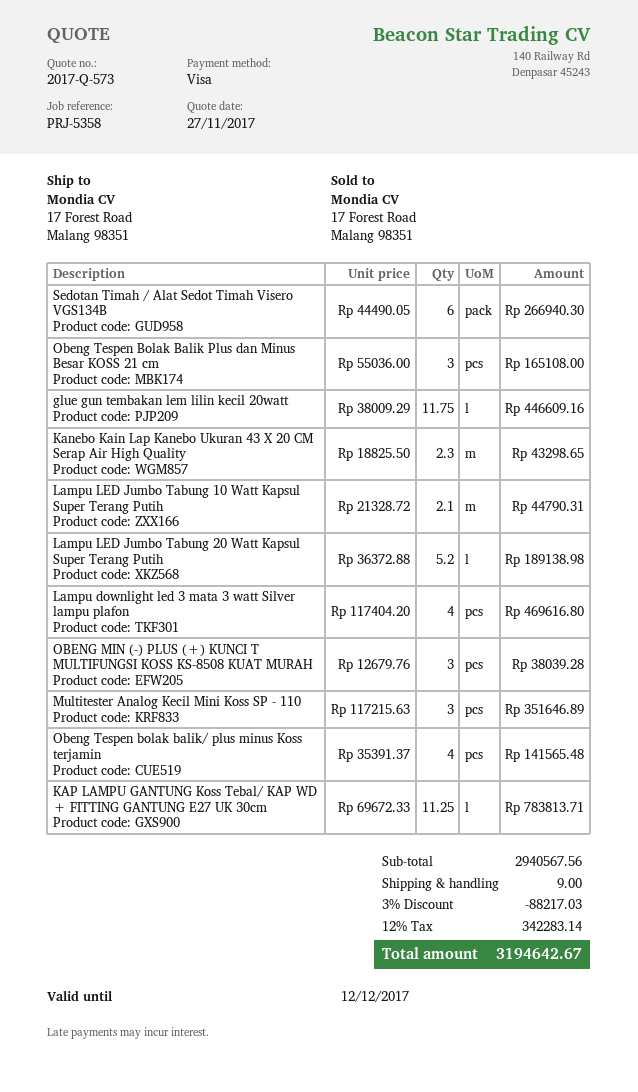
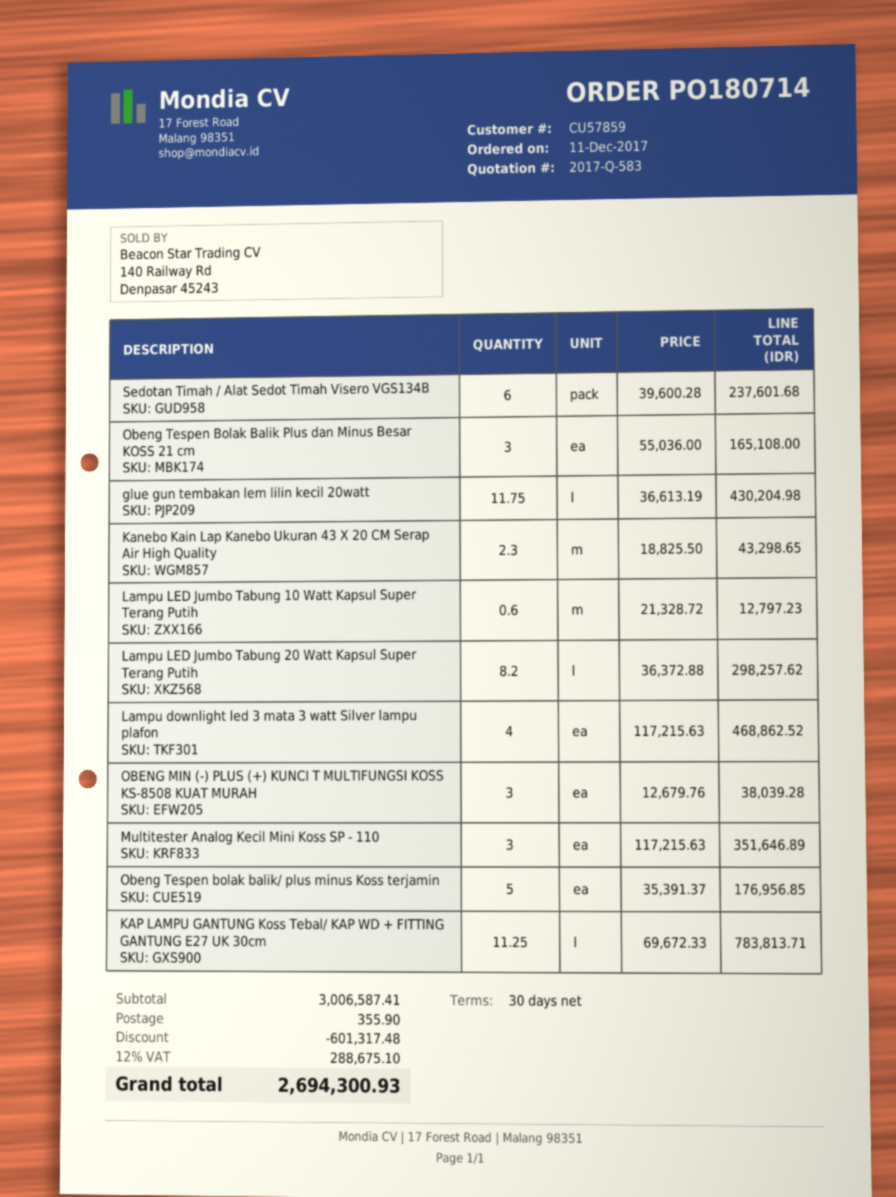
quote number: 2017-Q-573 -> 2017-Q-583
Sedotan Timah / Alat Sedot Timah Visero VGS134B: 6 x 44490.05 = 266940.30 -> 6 x 39600.28 = 237601.68
glue gun tembakan lem lilin kecil 20watt: 11.75 x 38009.29 = 446609.16 -> 11.75 x 36613.19 = 430204.98
Lampu LED Jumbo Tabung 10 Watt Kapsul Super Terang Putih: 2.1 x 21328.72 = 44790.31 -> 0.6 x 21328.72 = 12797.23
Lampu LED Jumbo Tabung 20 Watt Kapsul Super Terang Putih: 5.2 x 36372.88 = 189138.98 -> 8.2 x 36372.88 = 298257.62
Lampu downlight led 3 mata 3 watt Silver lampu plafon: 4 x 117404.20 = 469616.80 -> 4 x 117215.63 = 468862.52
Obeng Tespen bolak balik/ plus minus Koss terjamin: 4 x 35391.37 = 141565.48 -> 5 x 35391.37 = 176956.85
subtotal: 2940567.56 -> 3006587.41
discount: 88217.03 -> 601317.48
shipping: 9.00 -> 355.90
tax: 12% = 342283.14 -> 12% = 288675.10
total: 3194642.67 -> 2694300.93

